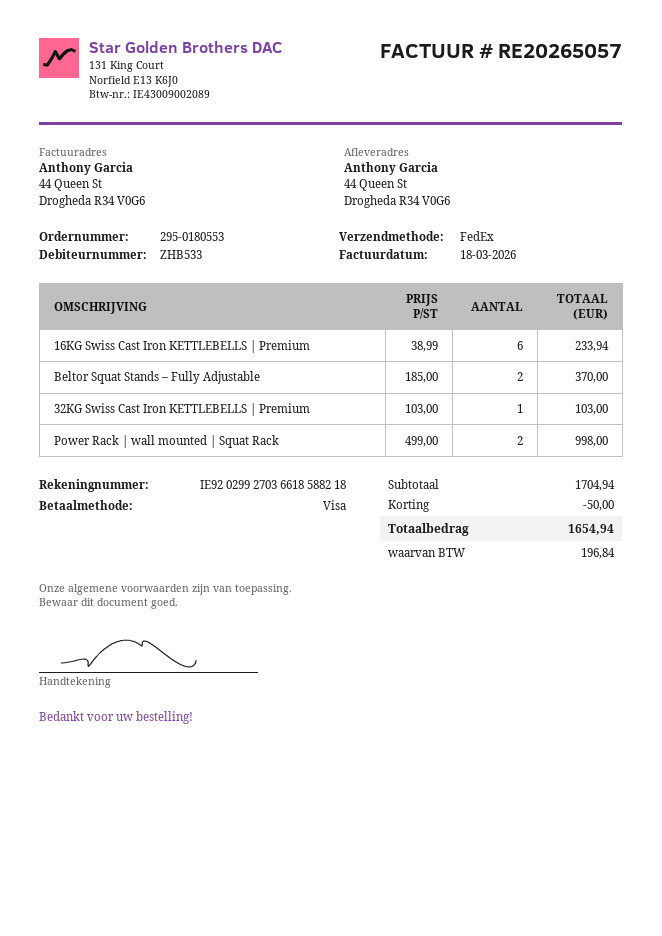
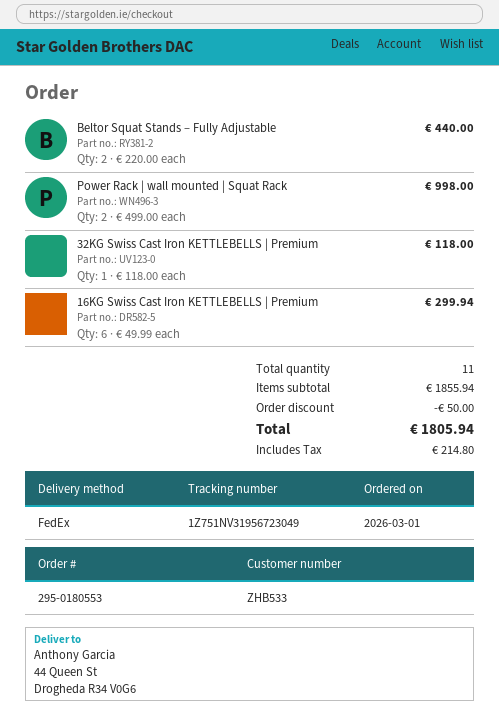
16KG Swiss Cast Iron KETTLEBELLS | Premium: 6 x 38.99 = 233.94 -> 6 x 49.99 = 299.94
Beltor Squat Stands – Fully Adjustable: 2 x 185.00 = 370.00 -> 2 x 220.00 = 440.00
32KG Swiss Cast Iron KETTLEBELLS | Premium: 1 x 103.00 = 103.00 -> 1 x 118.00 = 118.00
subtotal: 1704.94 -> 1855.94
tax: 196.84 -> 214.80
total: 1654.94 -> 1805.94

